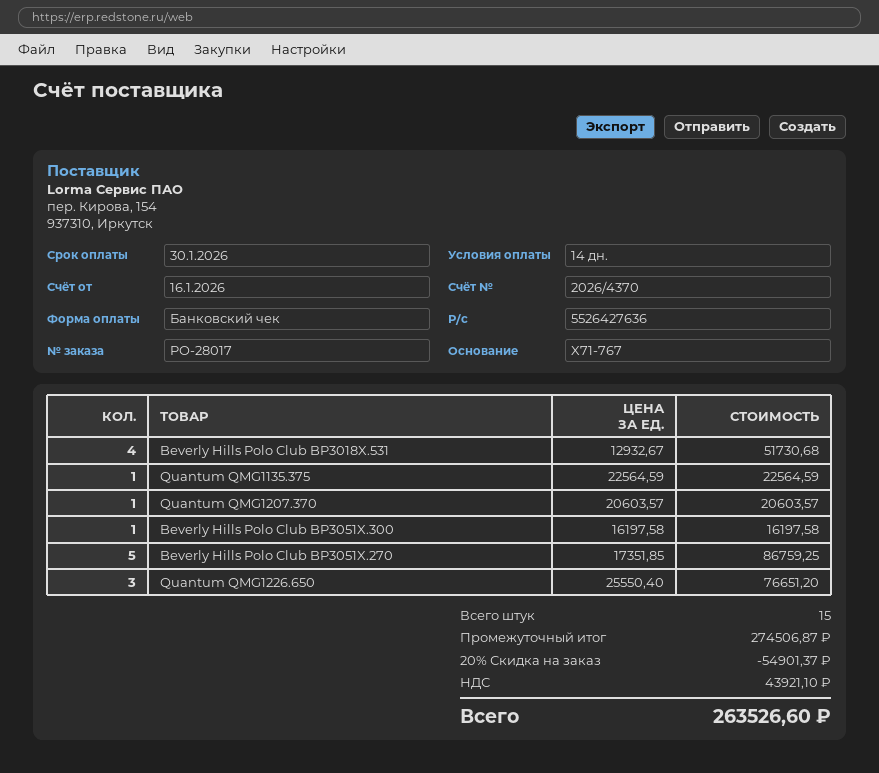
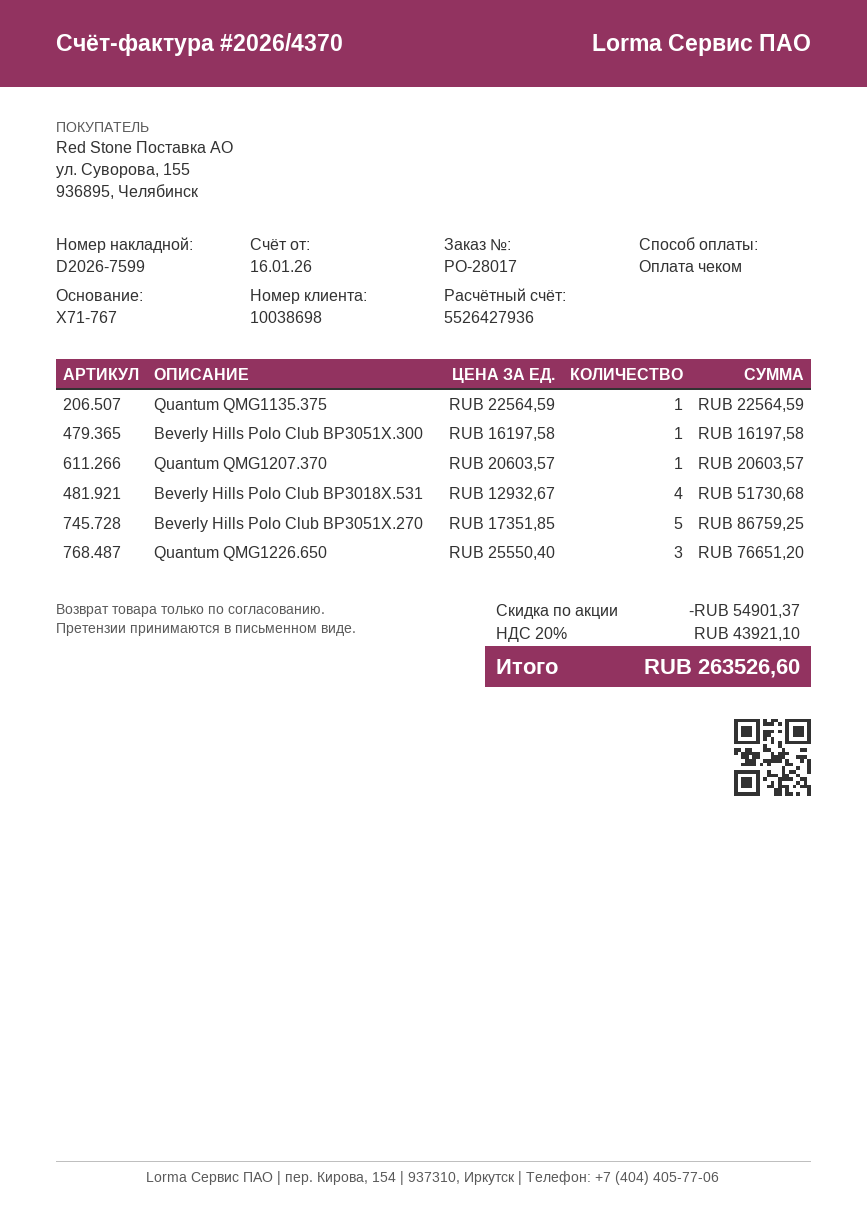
bank account: 5526427636 -> 5526427936

